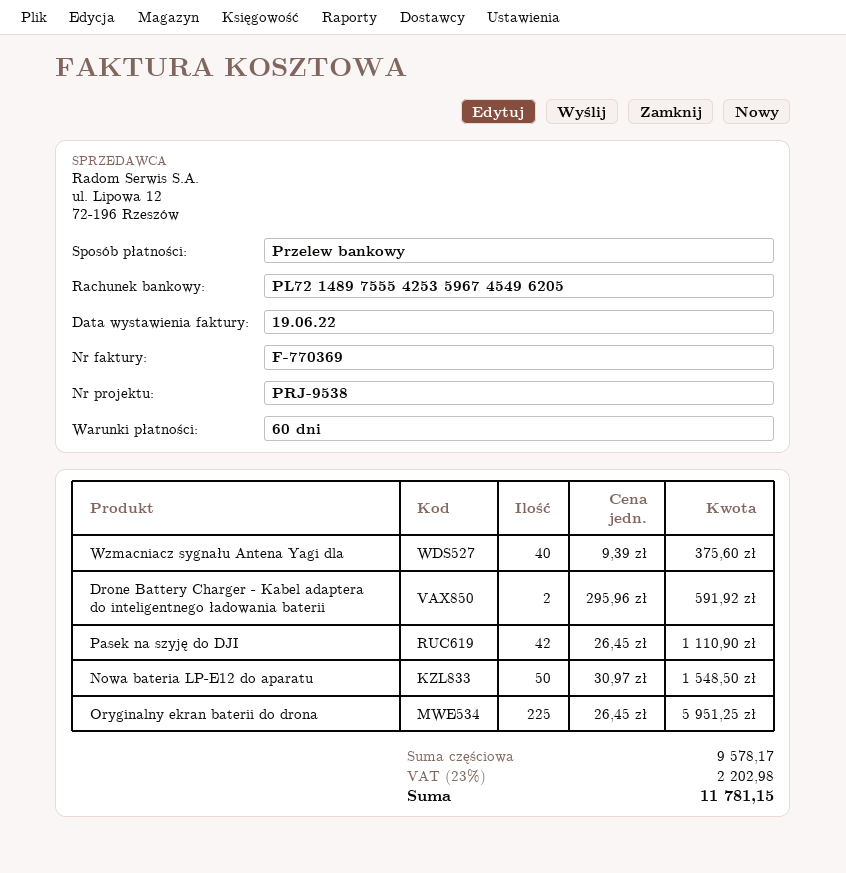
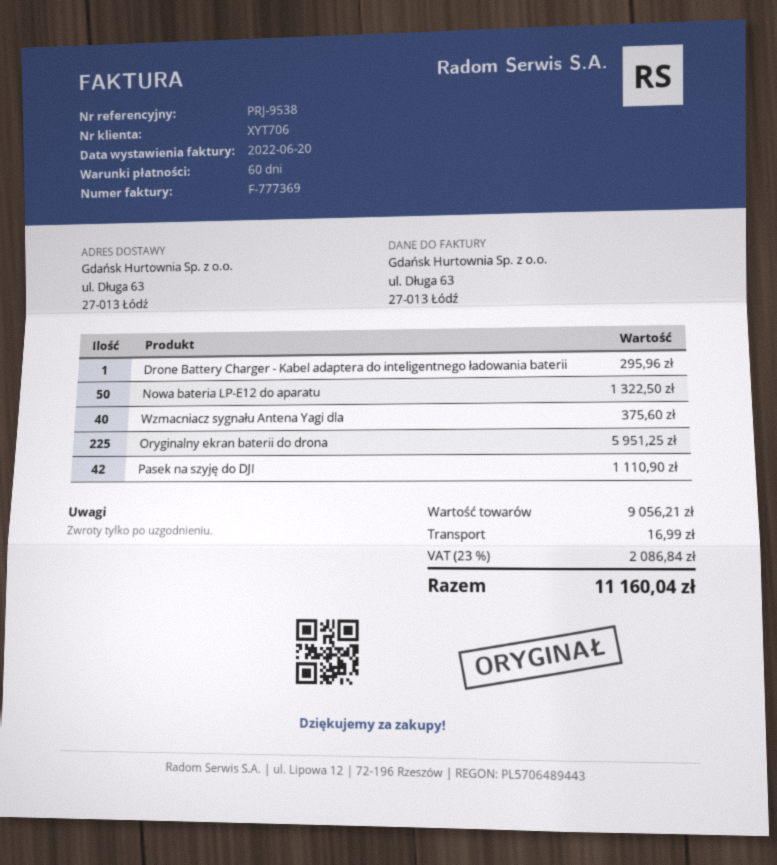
invoice number: F-770369 -> F-777369
invoice date: 2022-06-19 -> 2022-06-20
Drone Battery Charger - Kabel adaptera do inteligentnego ładowania baterii: 2 for 591.92 -> 1 for 295.96
Nowa bateria LP-E12 do aparatu: 50 for 1548.50 -> 50 for 1322.50
subtotal: 9578.17 -> 9056.21
shipping: none -> 16.99
tax: 23% = 2202.98 -> 23% = 2086.84
total: 11781.15 -> 11160.04

